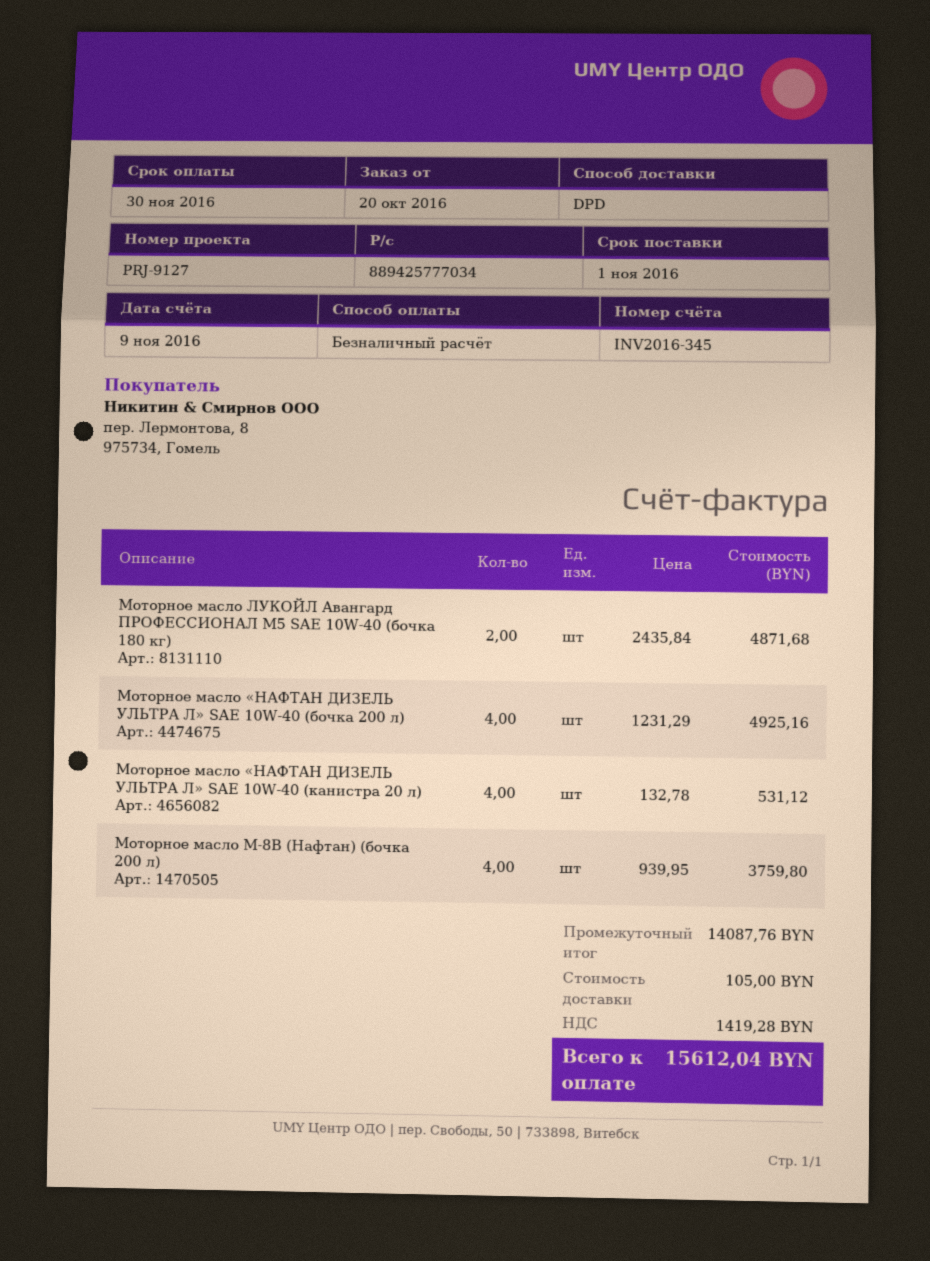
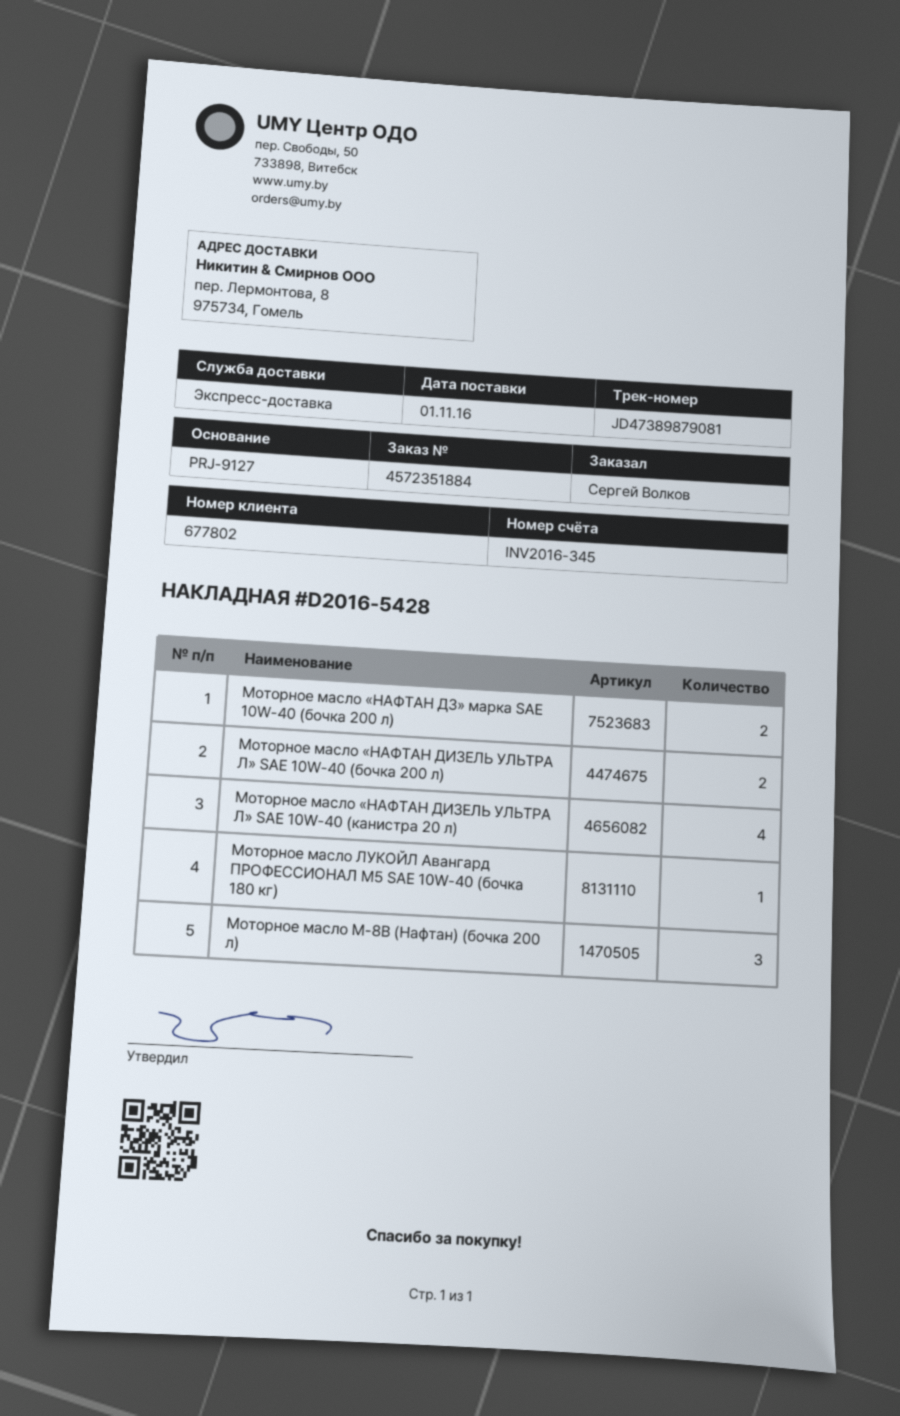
shipping method: DPD -> express
Моторное масло ЛУКОЙЛ Авангард ПРОФЕССИОНАЛ M5 SAE 10W-40 (бочка 180 кг): 2 -> 1
Моторное масло «НАФТАН ДИЗЕЛЬ УЛЬТРА Л» SAE 10W-40 (бочка 200 л): 4 -> 2
Моторное масло М-8В (Нафтан) (бочка 200 л): 4 -> 3
Моторное масло «НАФТАН Д3» марка SAE 10W-40 (бочка 200 л): none -> 2

